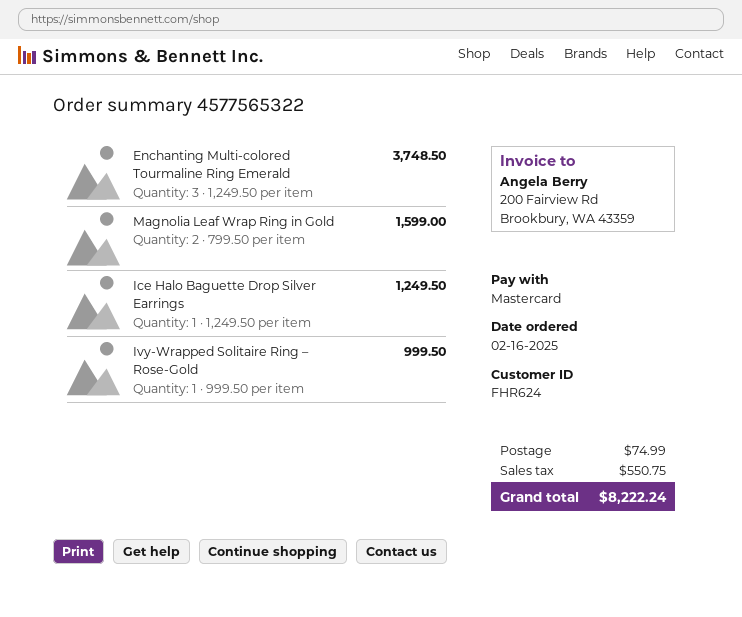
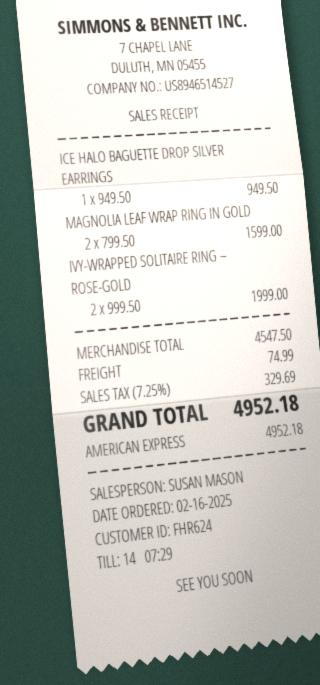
payment method: Mastercard -> American Express
Enchanting Multi-colored Tourmaline Ring Emerald: 3 x 1249.50 = 3748.50 -> none
Ice Halo Baguette Drop Silver Earrings: 1 x 1249.50 = 1249.50 -> 1 x 949.50 = 949.50
Ivy-Wrapped Solitaire Ring – Rose-Gold: 1 x 999.50 = 999.50 -> 2 x 999.50 = 1999.00
tax: 550.75 -> 329.69
total: 8222.24 -> 4952.18

